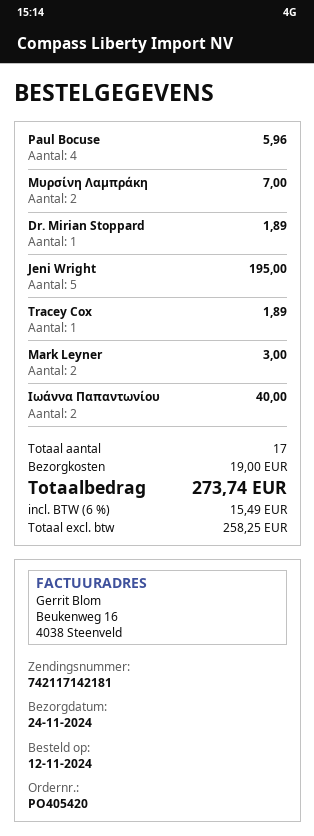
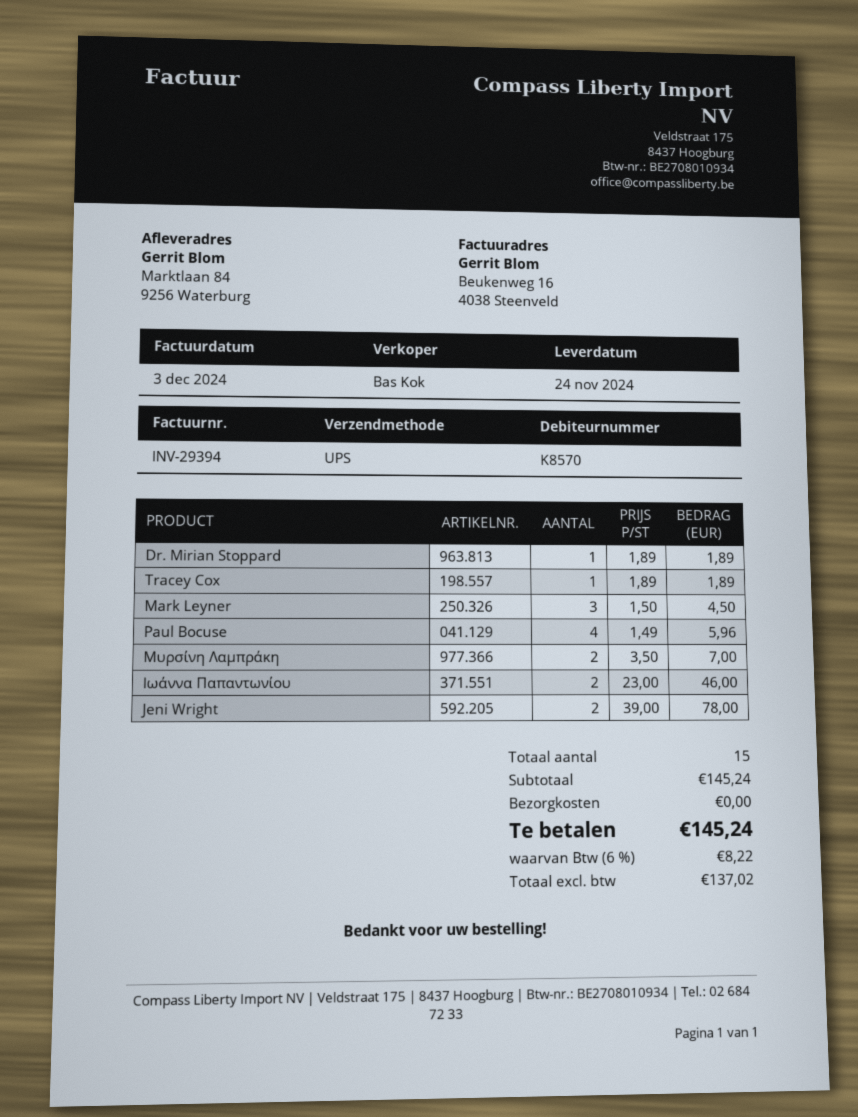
Jeni Wright: 5 for 195.00 -> 2 for 78.00
Mark Leyner: 2 for 3.00 -> 3 for 4.50
Ιωάννα Παπαντωνίου: 2 for 40.00 -> 2 for 46.00
total quantity: 17 -> 15
shipping: 19.00 -> 0.00
net: 258.25 -> 137.02
tax: 6% = 15.49 -> 6% = 8.22
total: 273.74 -> 145.24

